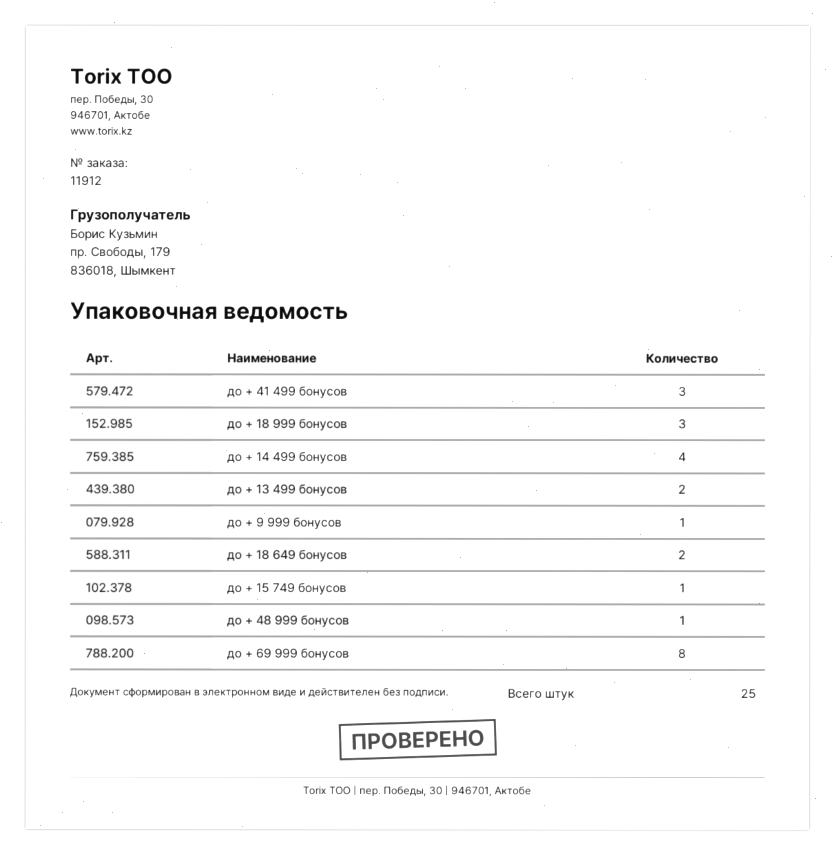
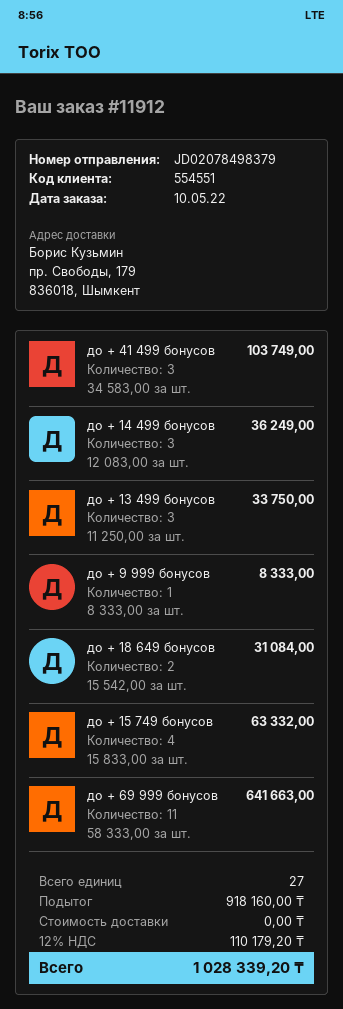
до + 18 999 бонусов: 3 -> none
до + 14 499 бонусов: 4 -> 3
до + 13 499 бонусов: 2 -> 3
до + 15 749 бонусов: 1 -> 4
до + 48 999 бонусов: 1 -> none
до + 69 999 бонусов: 8 -> 11
total quantity: 25 -> 27

